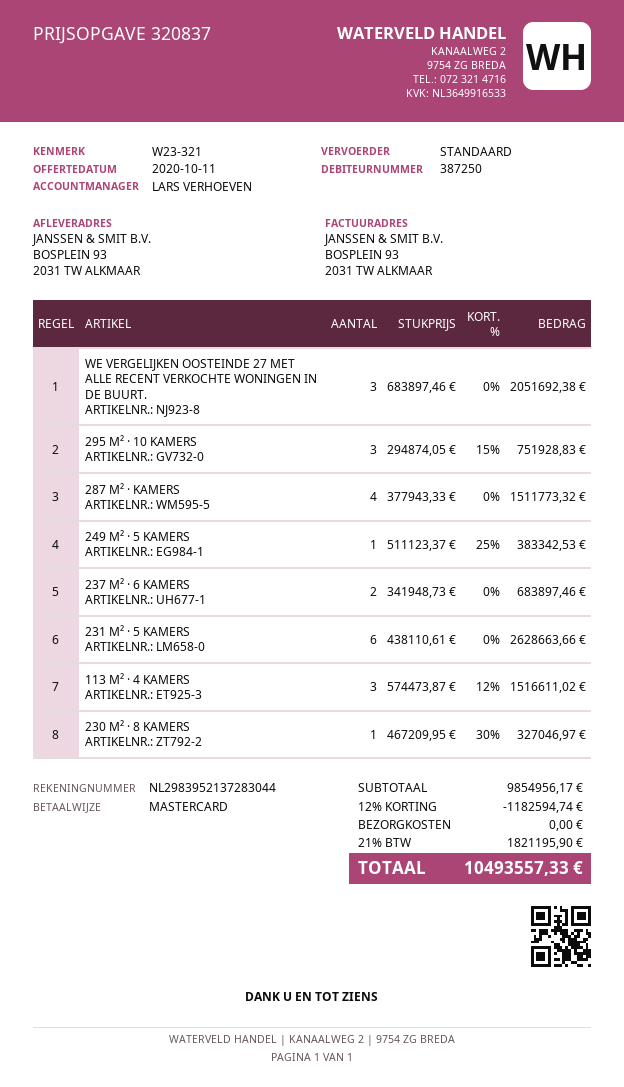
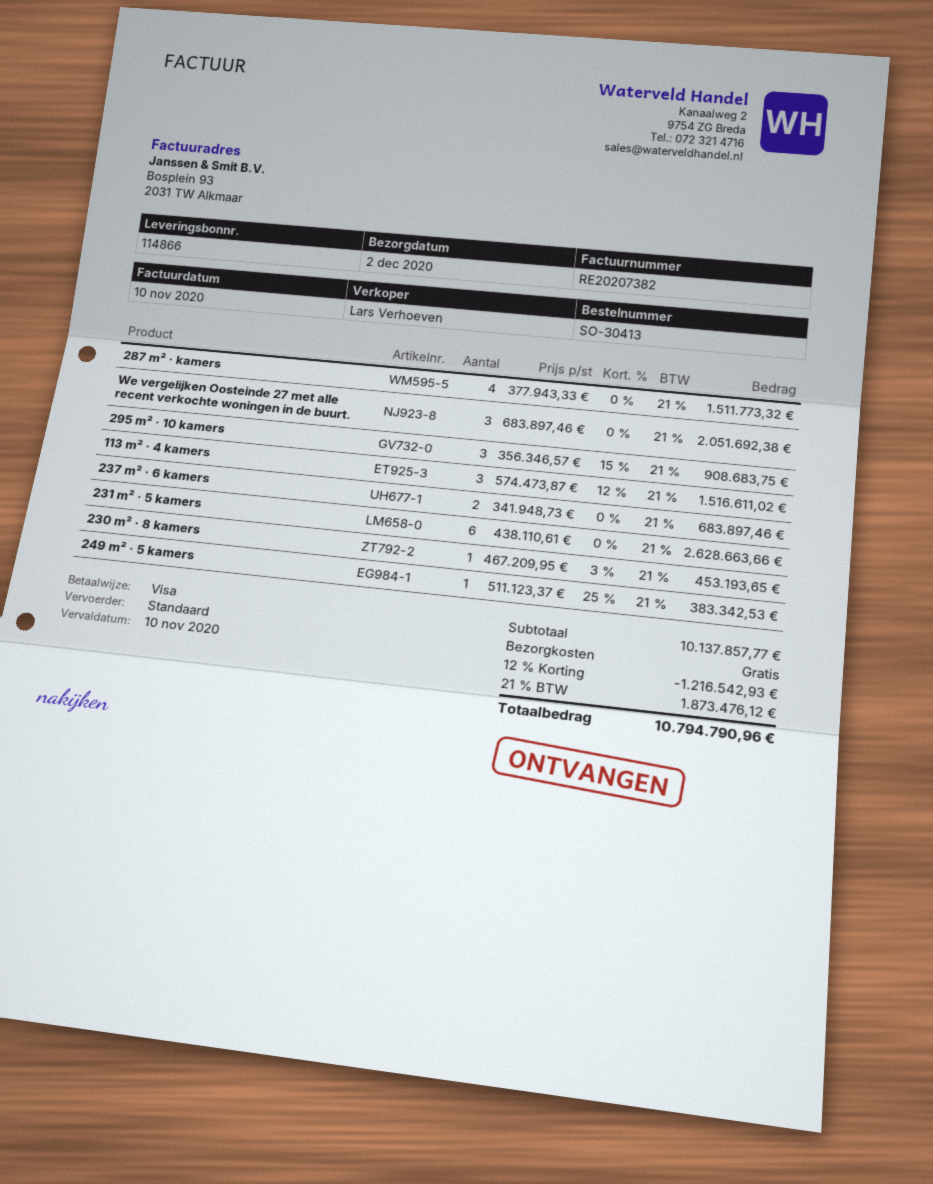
payment method: Mastercard -> Visa
295 M² · 10 KAMERS: 3 x 294874.05 - 15% = 751928.83 -> 3 x 356346.57 - 15% = 908683.75
230 M² · 8 KAMERS: 1 x 467209.95 - 30% = 327046.97 -> 1 x 467209.95 - 3% = 453193.65
subtotal: 9854956.17 -> 10137857.77
discount: 12% = 1182594.74 -> 12% = 1216542.93
tax: 21% = 1821195.90 -> 21% = 1873476.12
total: 10493557.33 -> 10794790.96

